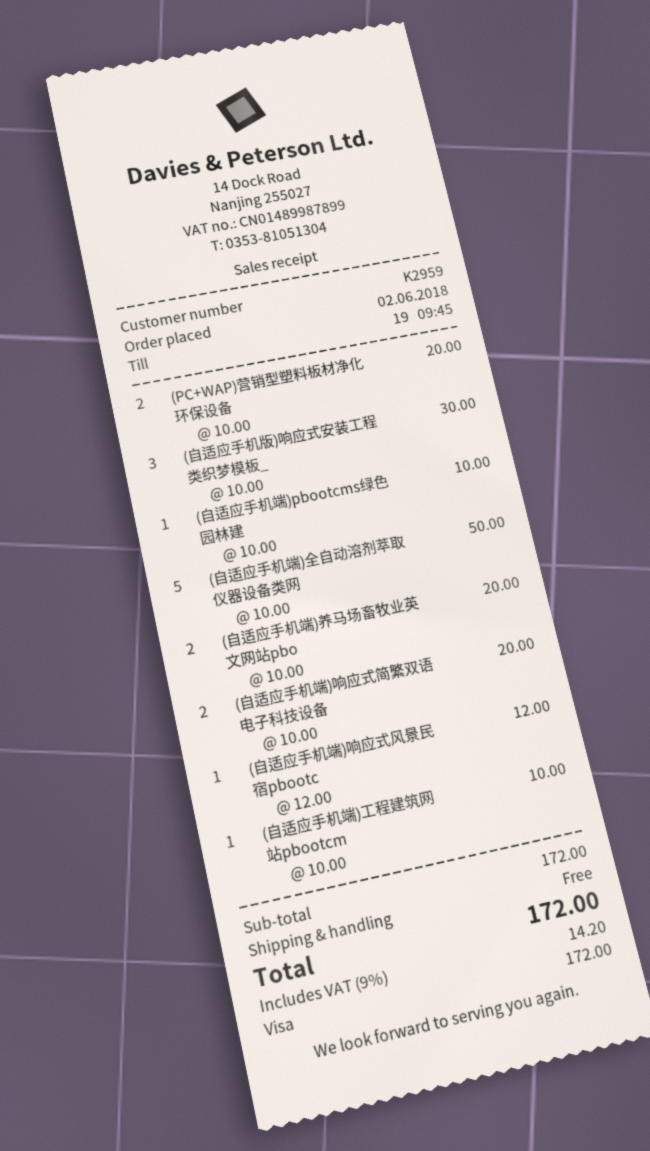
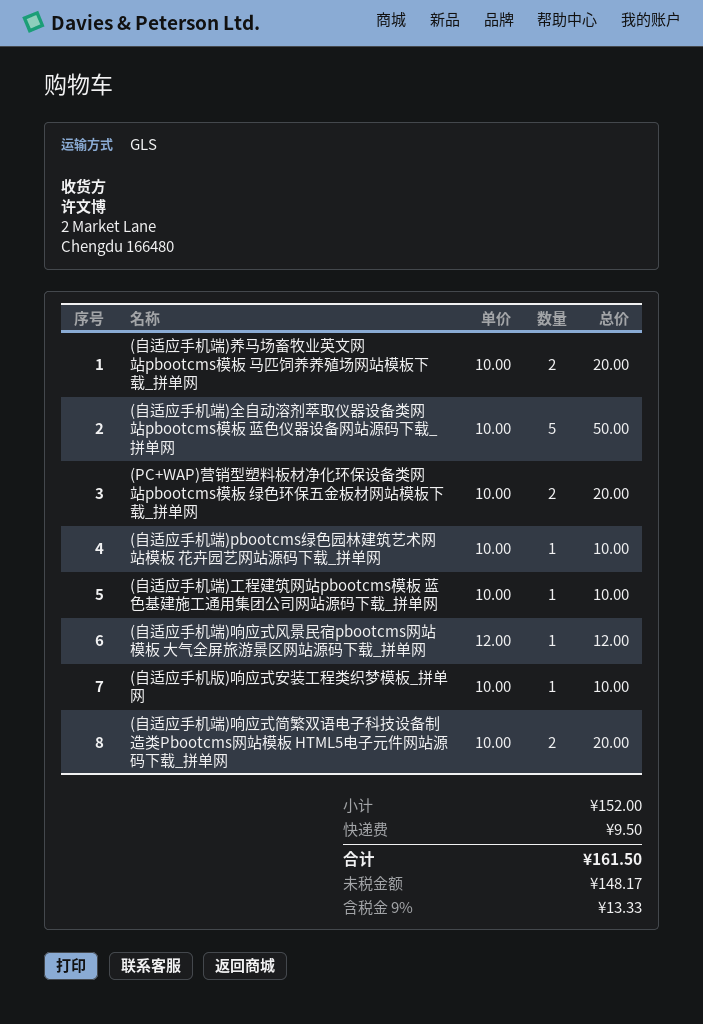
(自适应手机版)响应式安装工程类织梦模板_: 3 x 10.00 = 30.00 -> 1 x 10.00 = 10.00
subtotal: 172.00 -> 152.00
shipping: 0.00 -> 9.50
tax: 9% = 14.20 -> 9% = 13.33
total: 172.00 -> 161.50

